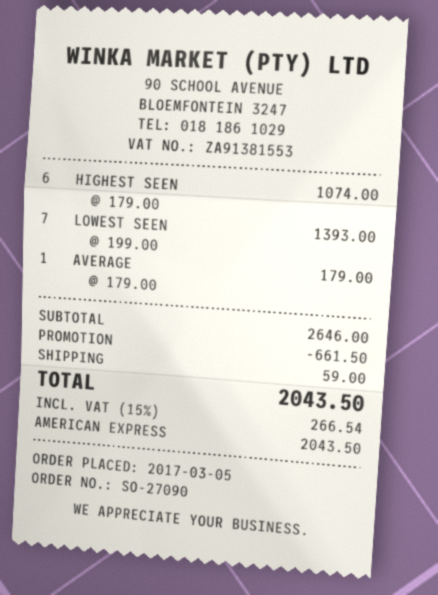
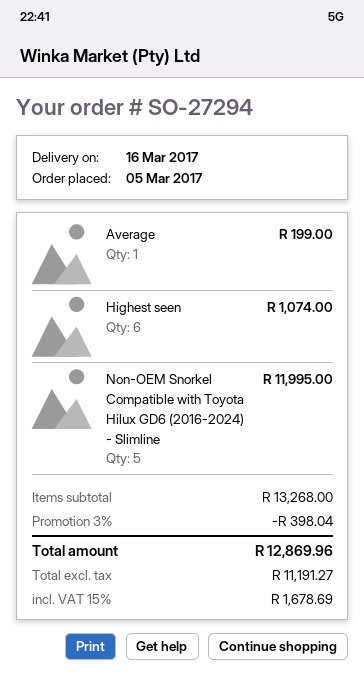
order number: SO-27090 -> SO-27294
LOWEST SEEN: 7 for 1393.00 -> none
AVERAGE: 1 for 179.00 -> 1 for 199.00
Non-OEM Snorkel Compatible with Toyota Hilux GD6 (2016-2024) - Slimline: none -> 5 for 11995.00
subtotal: 2646.00 -> 13268.00
discount: 661.50 -> 398.04
shipping: 59.00 -> none
tax: 15% = 266.54 -> 15% = 1678.69
total: 2043.50 -> 12869.96

